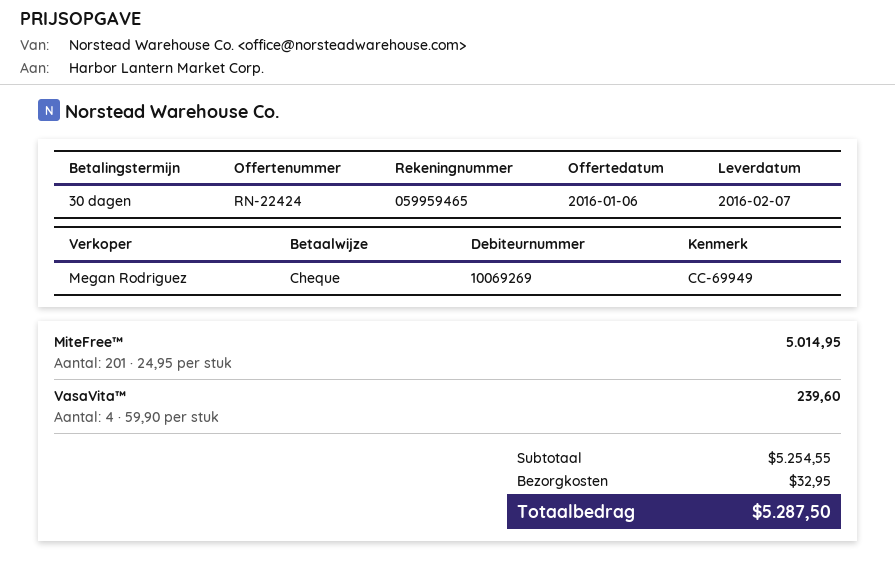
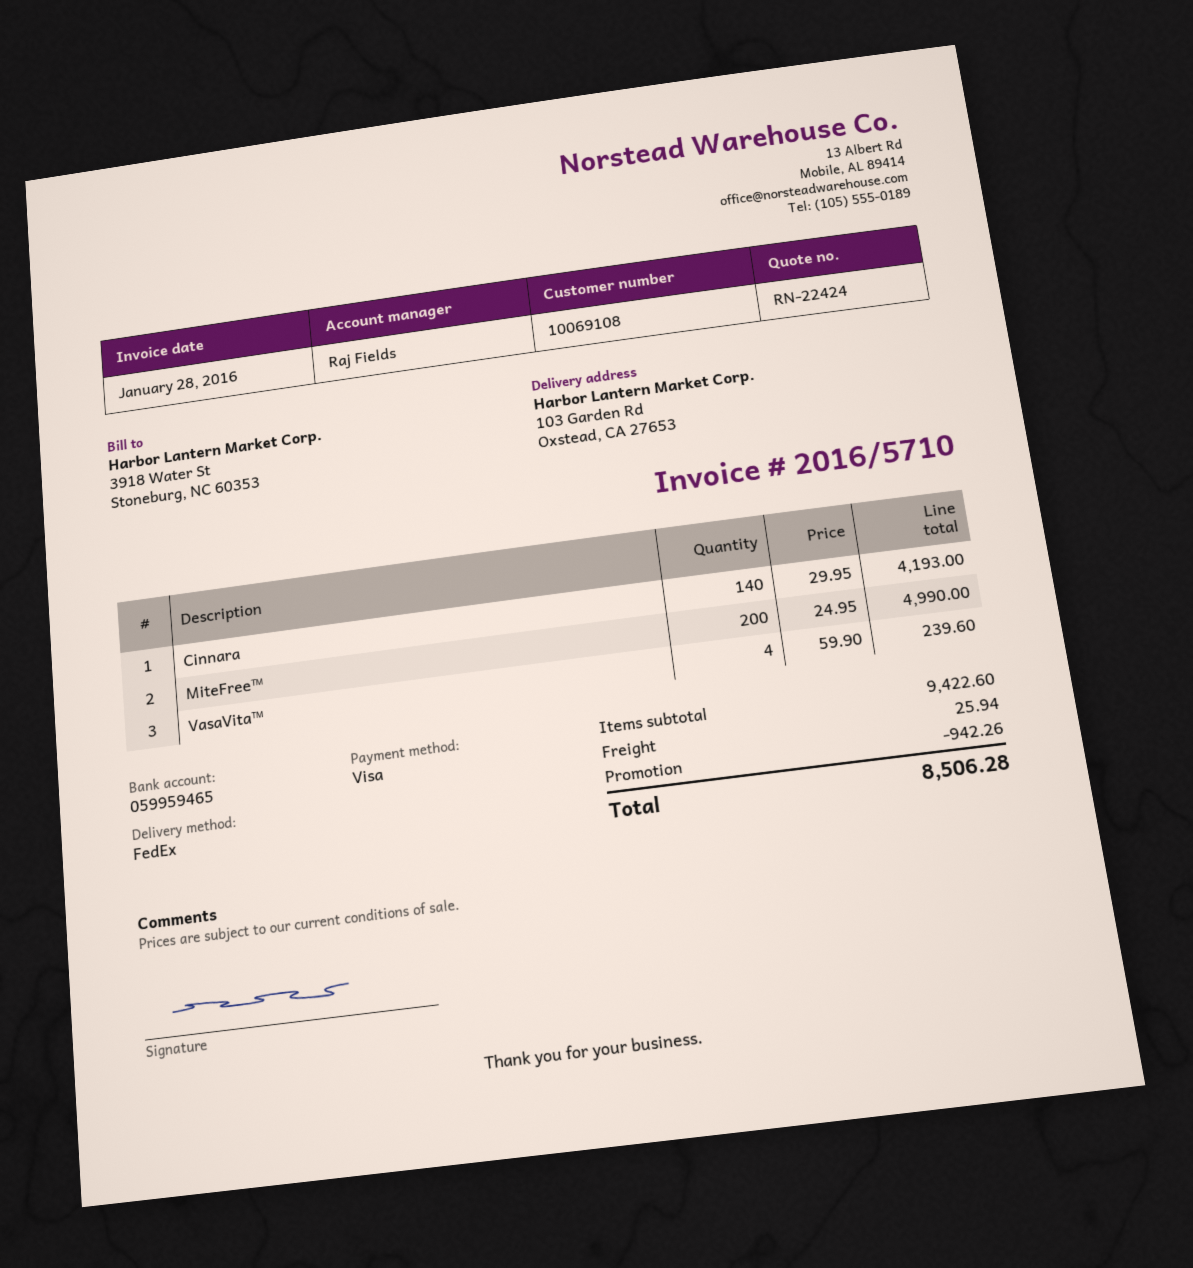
customer number: 10069269 -> 10069108
sales rep: Megan Rodriguez -> Raj Fields
payment method: cheque -> Visa
MiteFree™: 201 x 24.95 = 5014.95 -> 200 x 24.95 = 4990.00
Cinnara: none -> 140 x 29.95 = 4193.00
subtotal: 5254.55 -> 9422.60
discount: none -> 942.26
shipping: 32.95 -> 25.94
total: 5287.50 -> 8506.28

